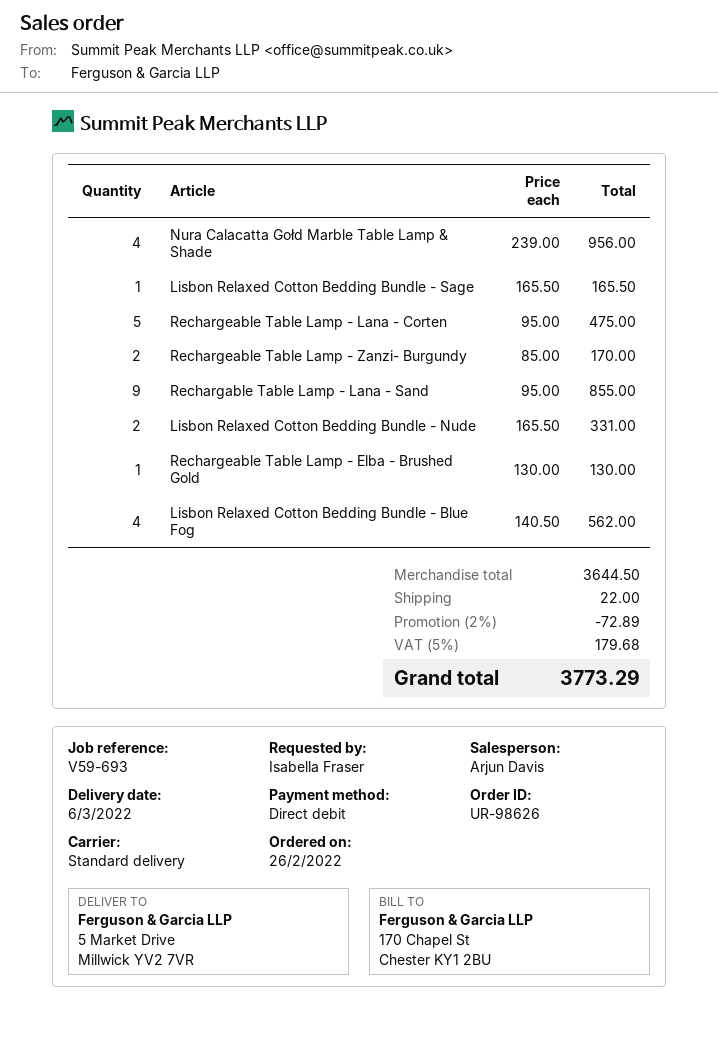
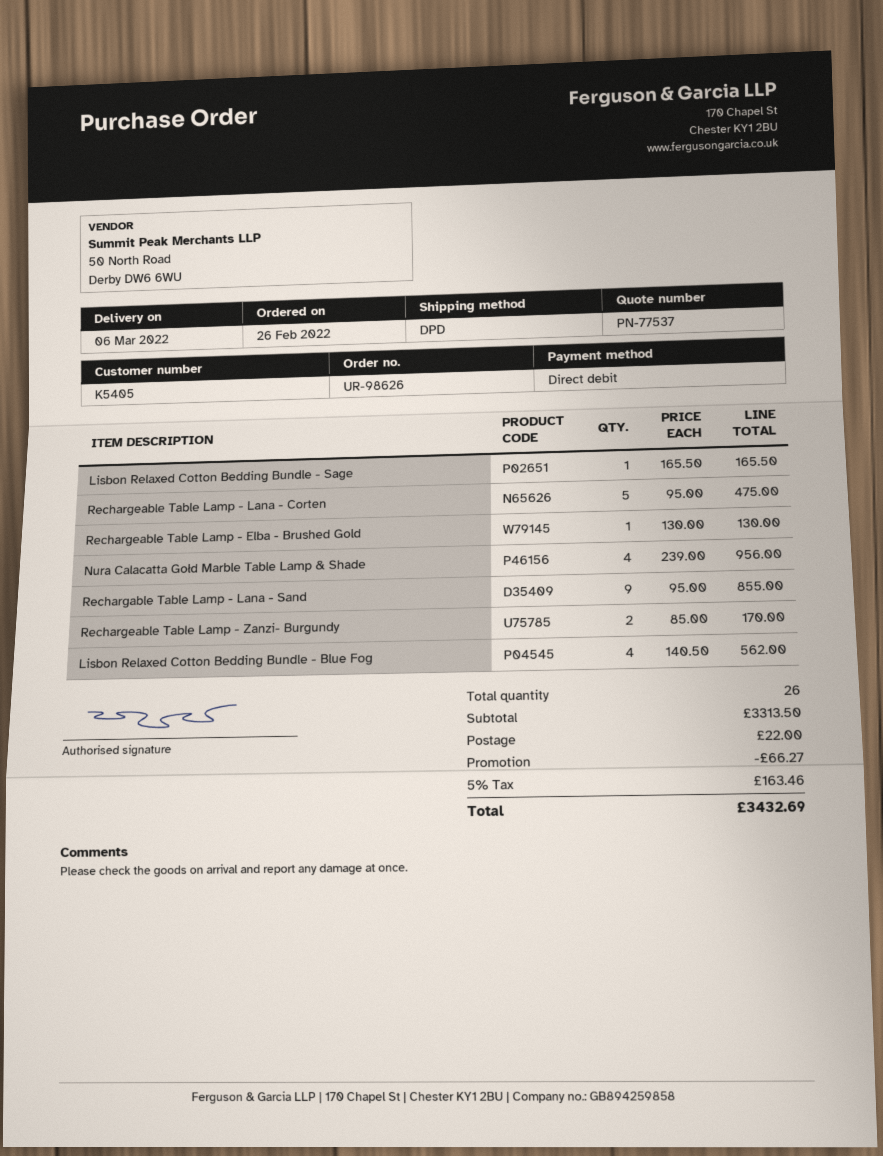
shipping method: standard -> DPD
Lisbon Relaxed Cotton Bedding Bundle - Nude: 2 x 165.50 = 331.00 -> none
subtotal: 3644.50 -> 3313.50
discount: 72.89 -> 66.27
tax: 5% = 179.68 -> 5% = 163.46
total: 3773.29 -> 3432.69

